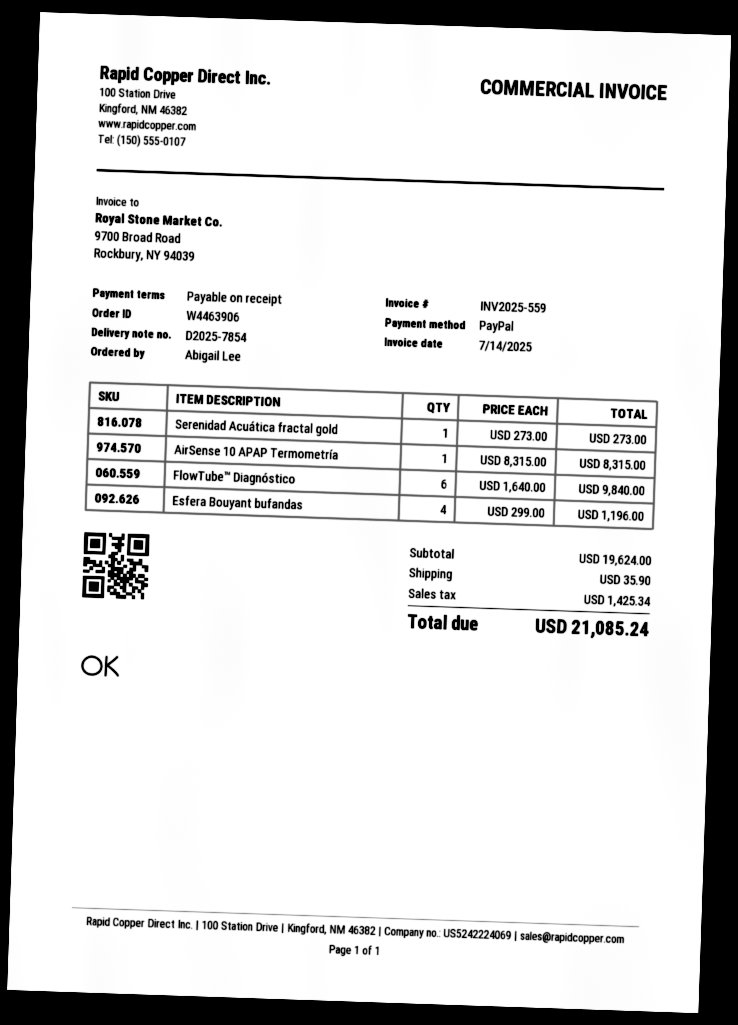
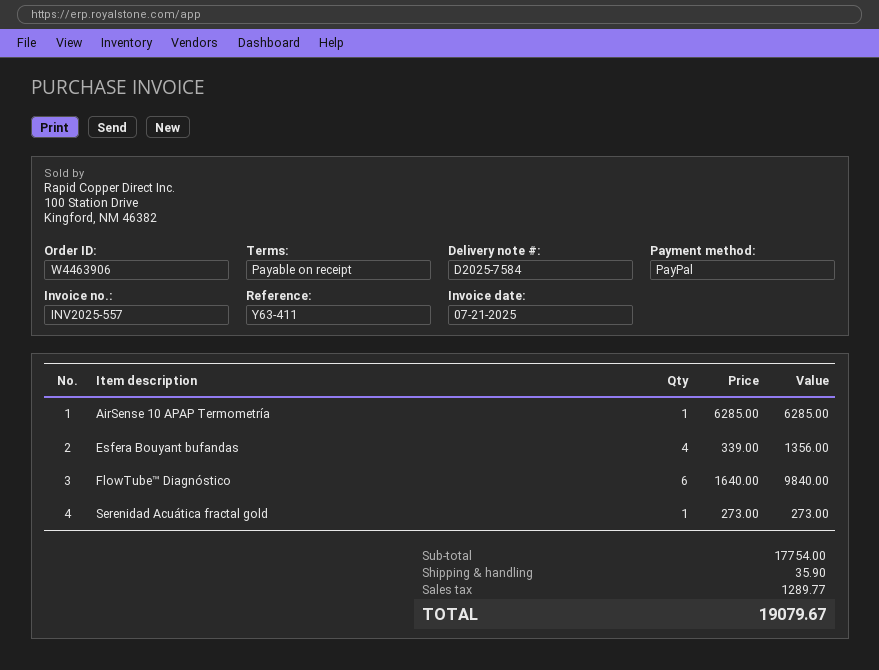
delivery note number: D2025-7854 -> D2025-7584
invoice number: INV2025-559 -> INV2025-557
invoice date: 2025-07-14 -> 2025-07-21
AirSense 10 APAP Termometría: 1 x 8315.00 = 8315.00 -> 1 x 6285.00 = 6285.00
Esfera Bouyant bufandas: 4 x 299.00 = 1196.00 -> 4 x 339.00 = 1356.00
subtotal: 19624.00 -> 17754.00
tax: 1425.34 -> 1289.77
total: 21085.24 -> 19079.67

